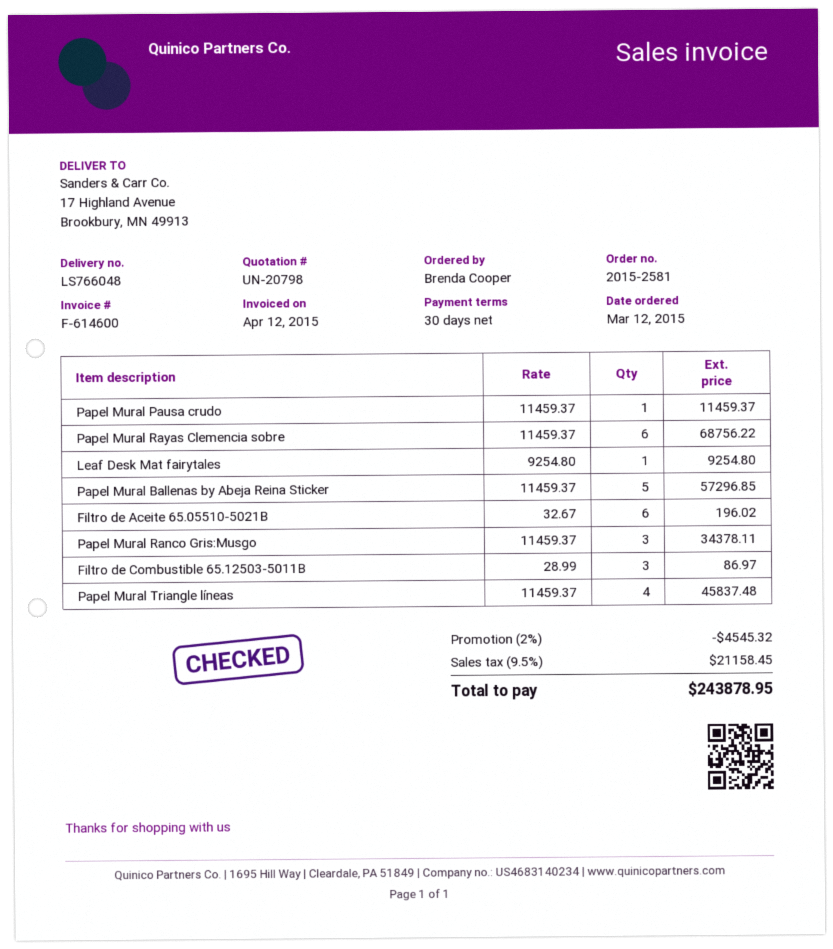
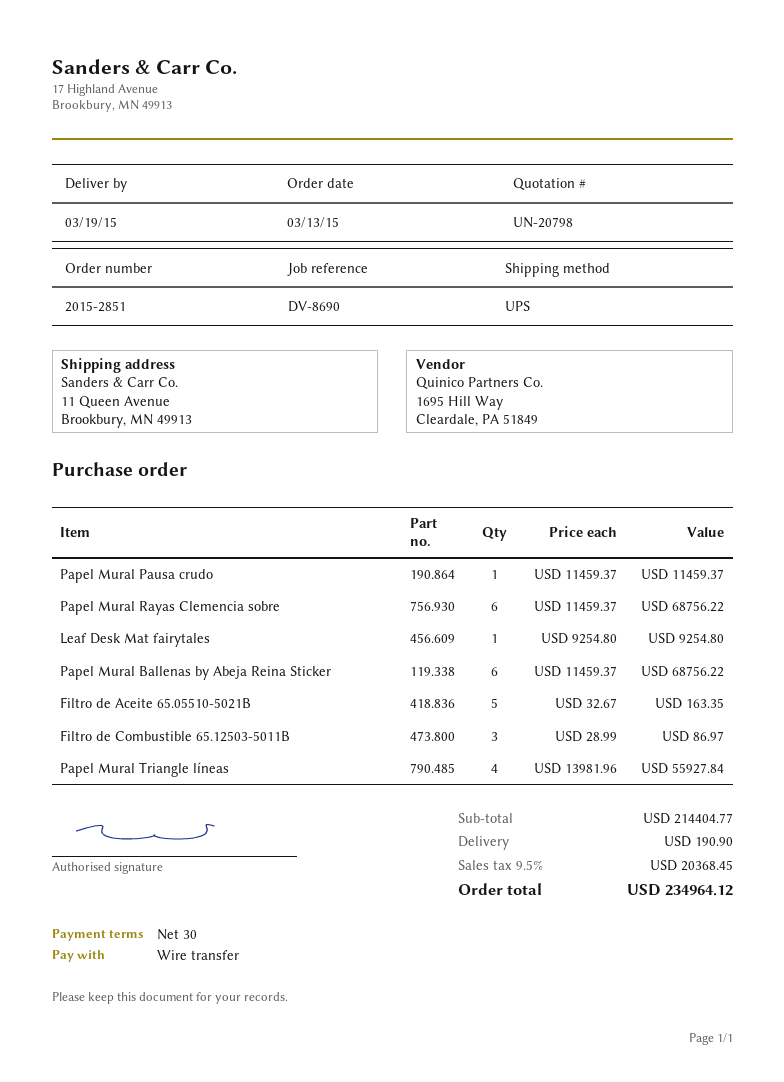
order number: 2015-2581 -> 2015-2851
order date: 2015-03-12 -> 2015-03-13
ship to: 17 Highland Avenue, Brookbury, MN 49913 -> 11 Queen Avenue, Brookbury, MN 49913
Papel Mural Ballenas by Abeja Reina Sticker: 5 x 11459.37 = 57296.85 -> 6 x 11459.37 = 68756.22
Filtro de Aceite 65.05510-5021B: 6 x 32.67 = 196.02 -> 5 x 32.67 = 163.35
Papel Mural Ranco Gris:Musgo: 3 x 11459.37 = 34378.11 -> none
Papel Mural Triangle líneas: 4 x 11459.37 = 45837.48 -> 4 x 13981.96 = 55927.84
discount: 2% = 4545.32 -> none
shipping: none -> 190.90
tax: 9.5% = 21158.45 -> 9.5% = 20368.45
total: 243878.95 -> 234964.12

